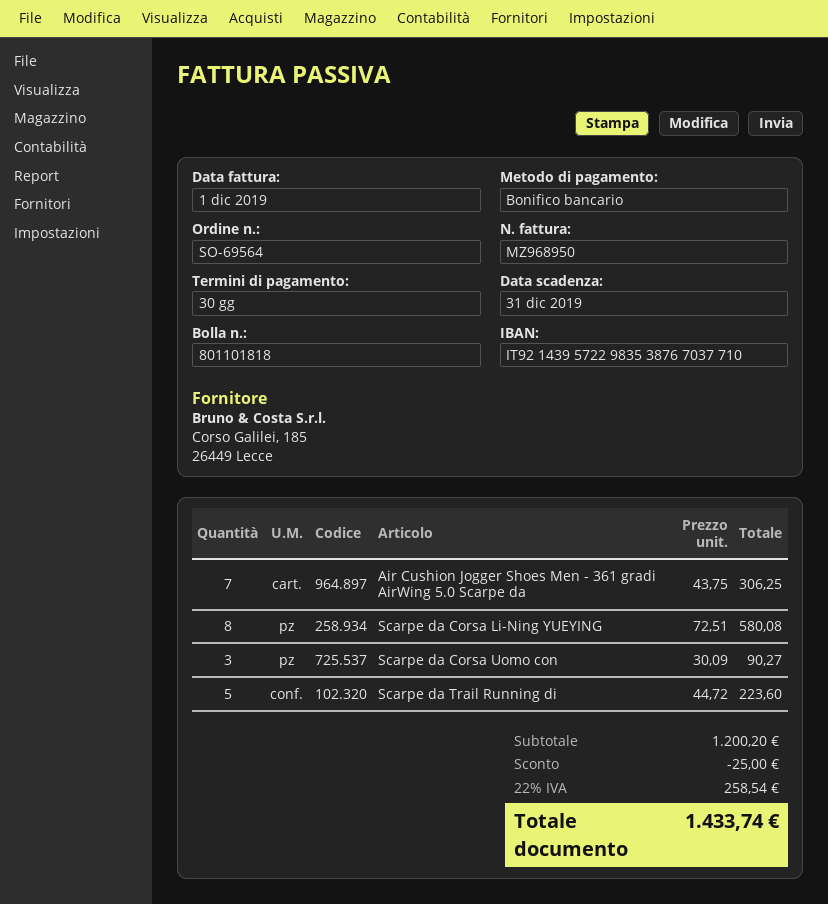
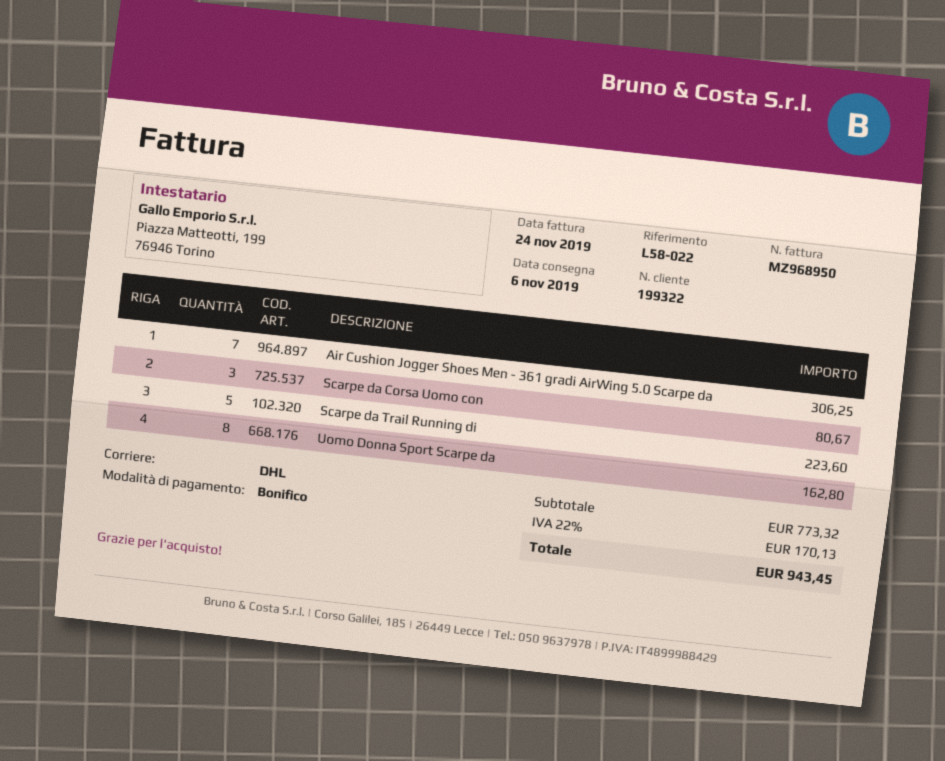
invoice date: 2019-12-01 -> 2019-11-24
Scarpe da Corsa Li-Ning YUEYING: 8 for 580.08 -> none
Scarpe da Corsa Uomo con: 3 for 90.27 -> 3 for 80.67
Uomo Donna Sport Scarpe da: none -> 8 for 162.80
subtotal: 1200.20 -> 773.32
discount: 25.00 -> none
tax: 22% = 258.54 -> 22% = 170.13
total: 1433.74 -> 943.45

